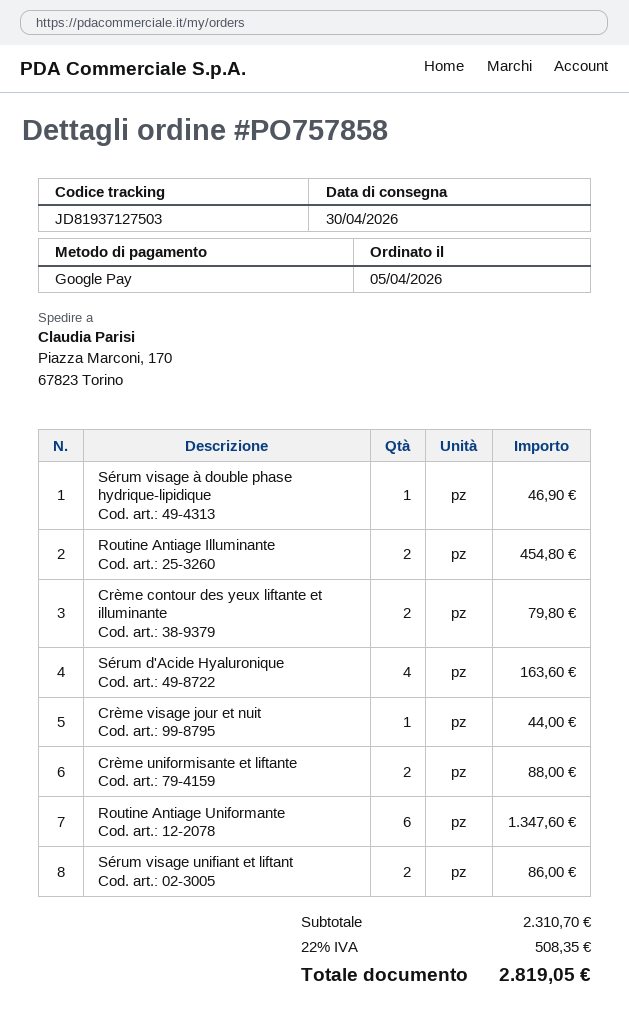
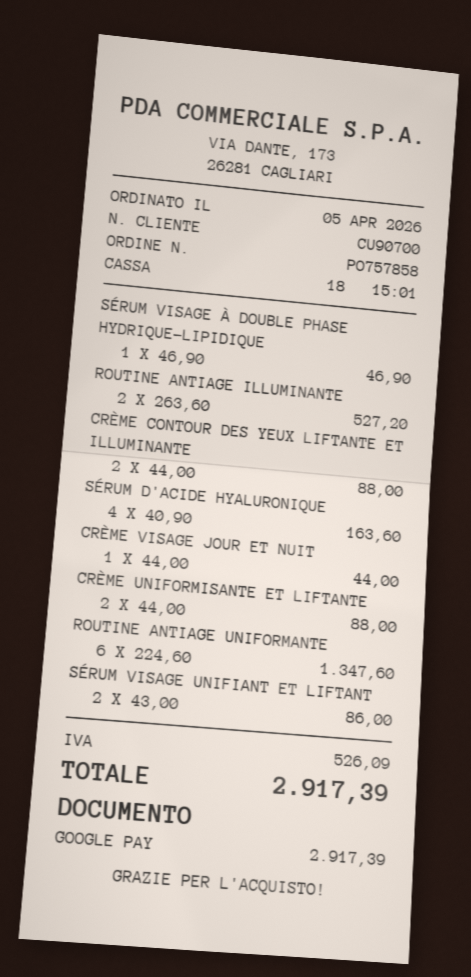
Routine Antiage Illuminante: 2 for 454.80 -> 2 for 527.20
Crème contour des yeux liftante et illuminante: 2 for 79.80 -> 2 for 88.00
tax: 508.35 -> 526.09
total: 2819.05 -> 2917.39

